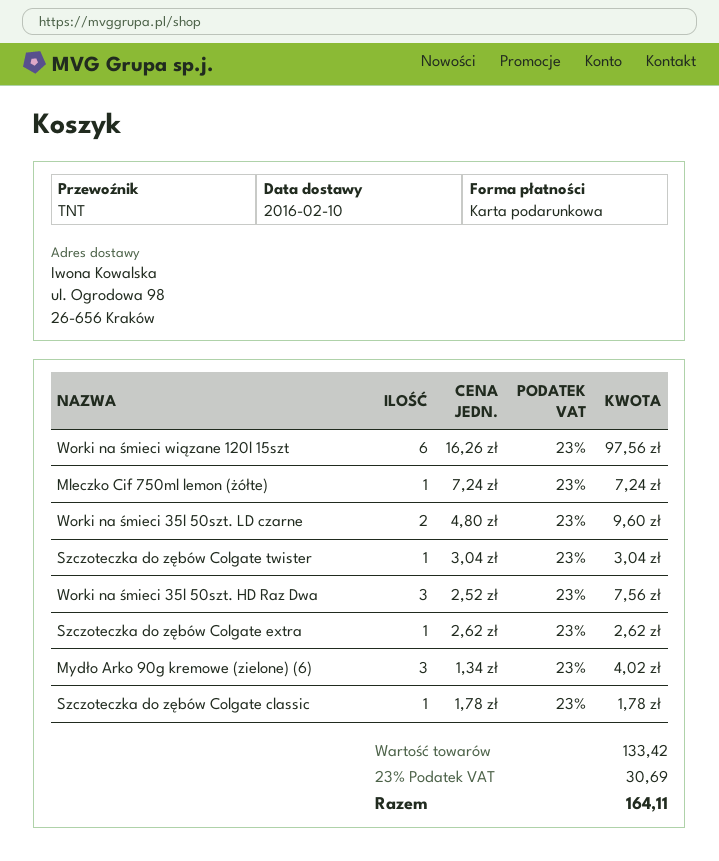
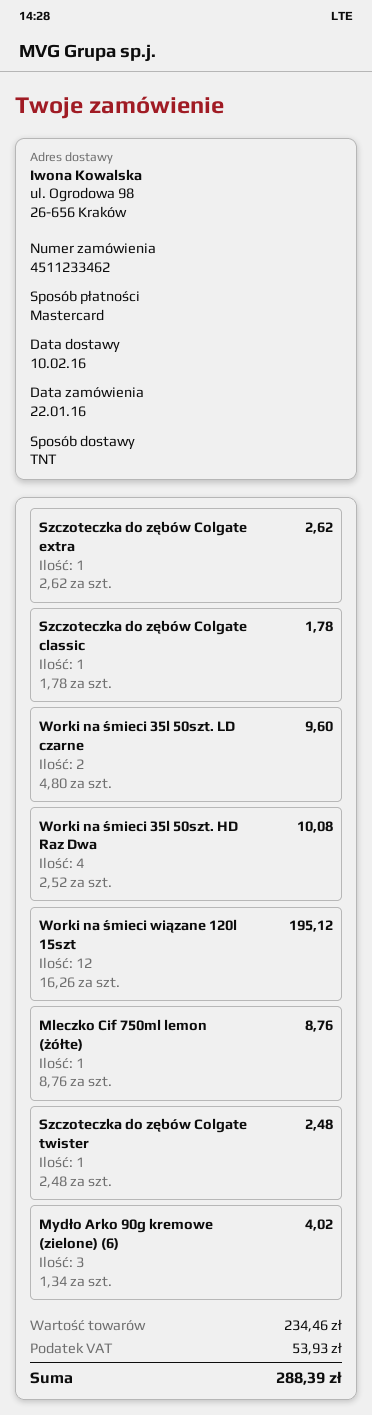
payment method: gift card -> Mastercard
Worki na śmieci wiązane 120l 15szt: 6 x 16.26 = 97.56 -> 12 x 16.26 = 195.12
Mleczko Cif 750ml lemon (żółte): 1 x 7.24 = 7.24 -> 1 x 8.76 = 8.76
Szczoteczka do zębów Colgate twister: 1 x 3.04 = 3.04 -> 1 x 2.48 = 2.48
Worki na śmieci 35l 50szt. HD Raz Dwa: 3 x 2.52 = 7.56 -> 4 x 2.52 = 10.08
subtotal: 133.42 -> 234.46
tax: 30.69 -> 53.93
total: 164.11 -> 288.39

